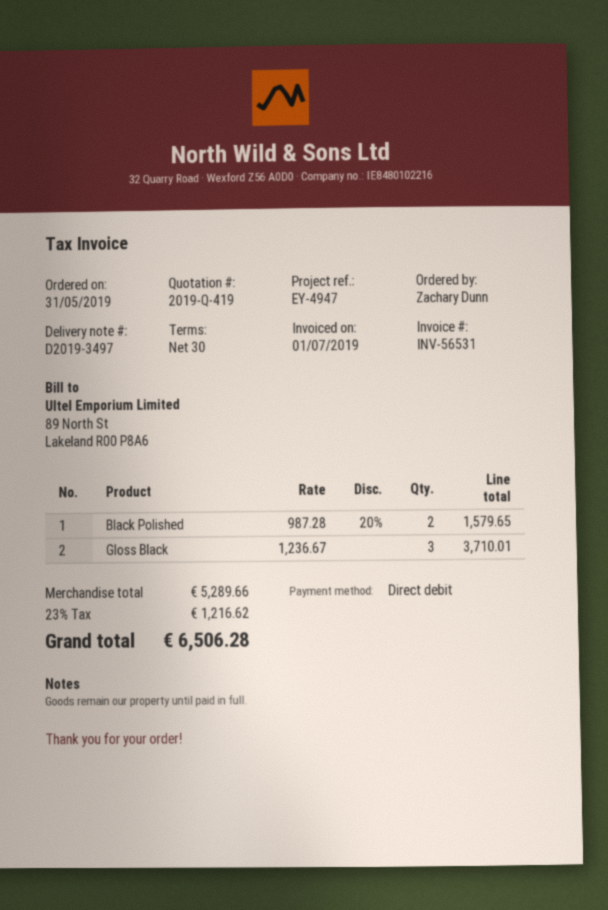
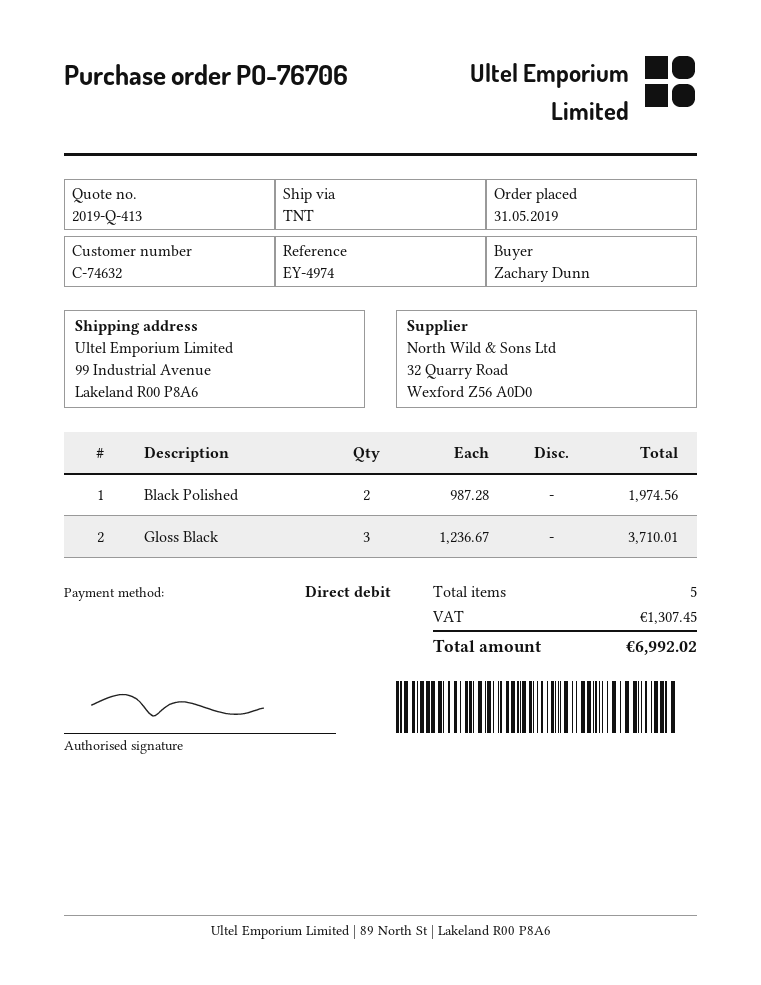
quote number: 2019-Q-419 -> 2019-Q-413
reference: EY-4947 -> EY-4974
Black Polished: 2 x 987.28 - 20% = 1579.65 -> 2 x 987.28 = 1974.56
tax: 1216.62 -> 1307.45
total: 6506.28 -> 6992.02

